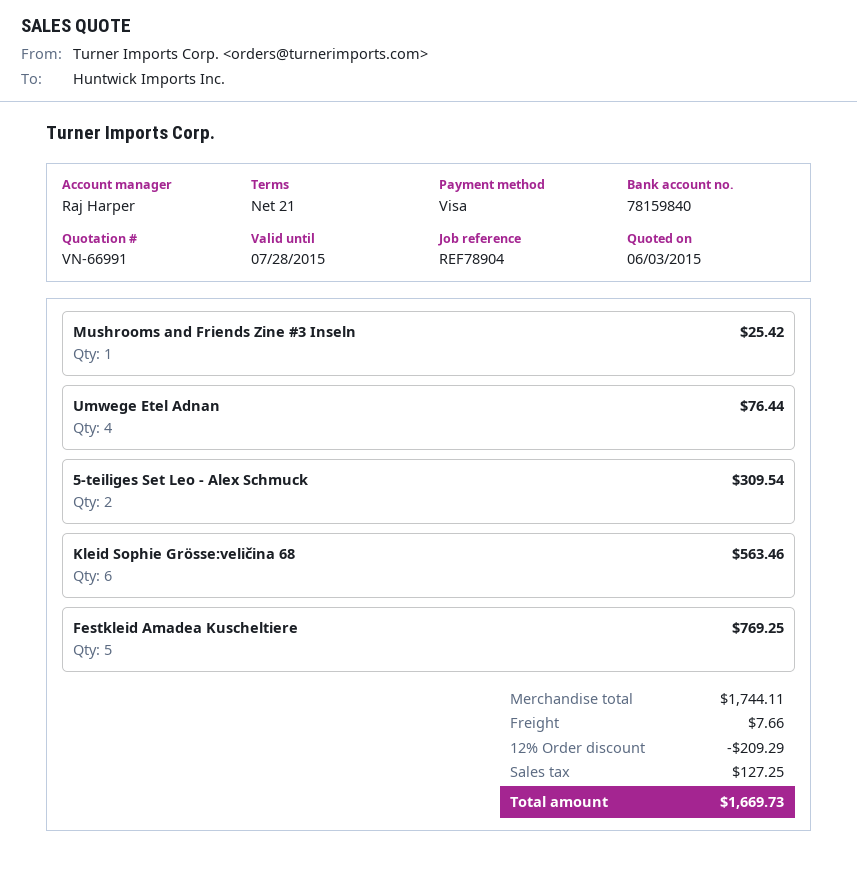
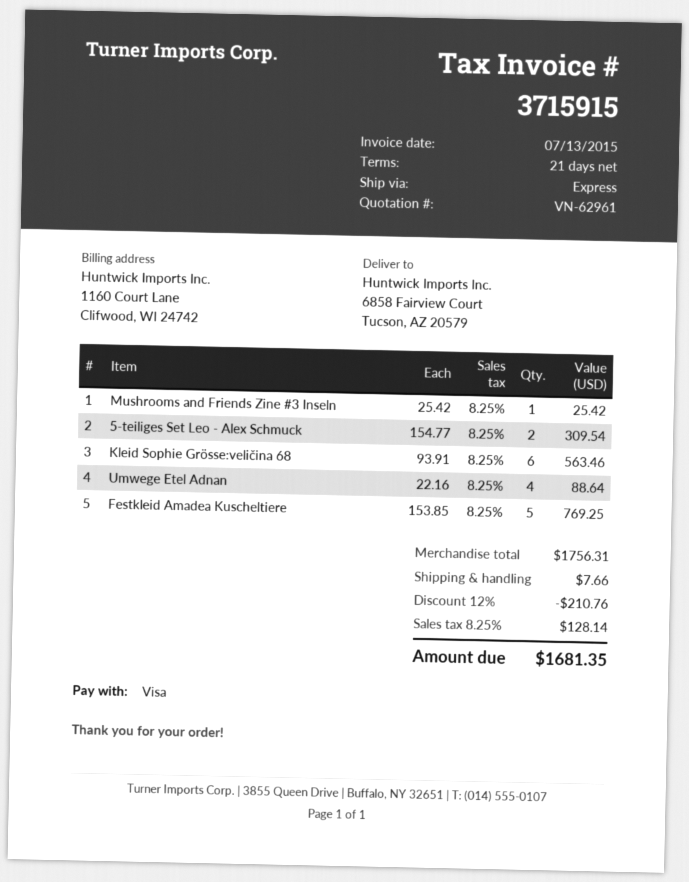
quote number: VN-66991 -> VN-62961
Umwege Etel Adnan: 4 for 76.44 -> 4 for 88.64
subtotal: 1744.11 -> 1756.31
discount: 12% = 209.29 -> 12% = 210.76
tax: 127.25 -> 128.14
total: 1669.73 -> 1681.35

